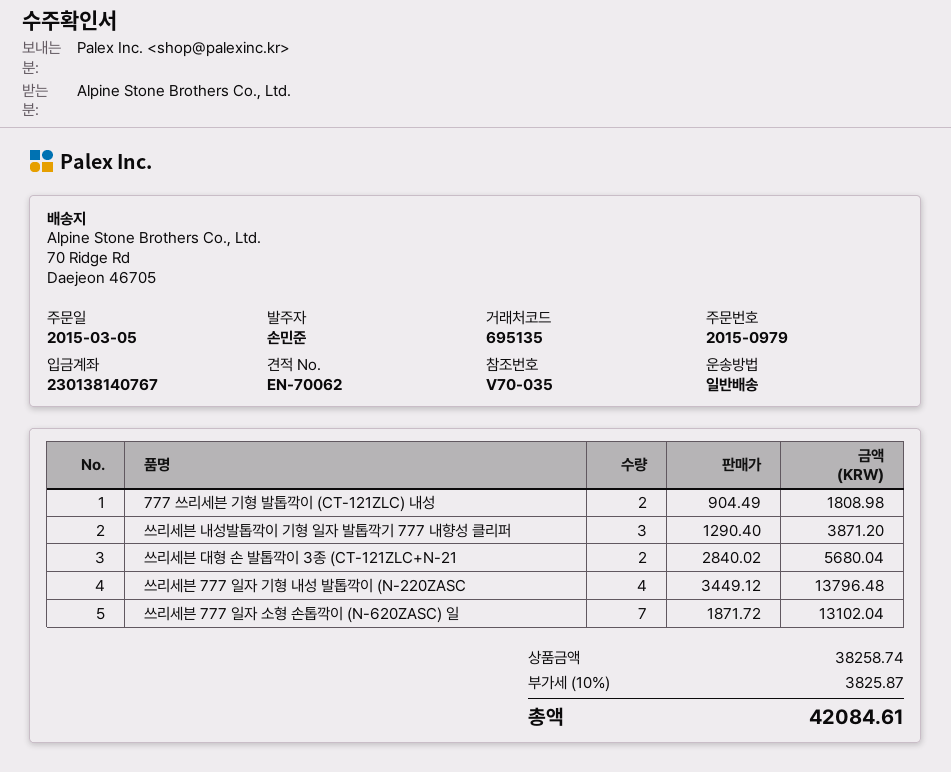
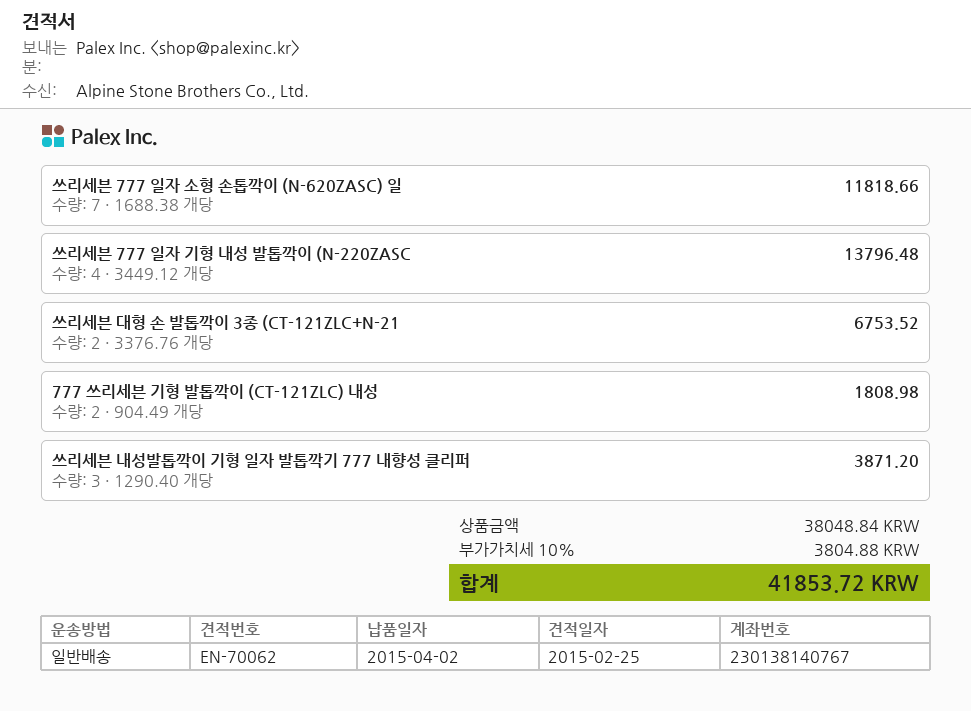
쓰리세븐 대형 손 발톱깍이 3종 (CT-121ZLC+N-21: 2 x 2840.02 = 5680.04 -> 2 x 3376.76 = 6753.52
쓰리세븐 777 일자 소형 손톱깍이 (N-620ZASC) 일: 7 x 1871.72 = 13102.04 -> 7 x 1688.38 = 11818.66
subtotal: 38258.74 -> 38048.84
tax: 10% = 3825.87 -> 10% = 3804.88
total: 42084.61 -> 41853.72

